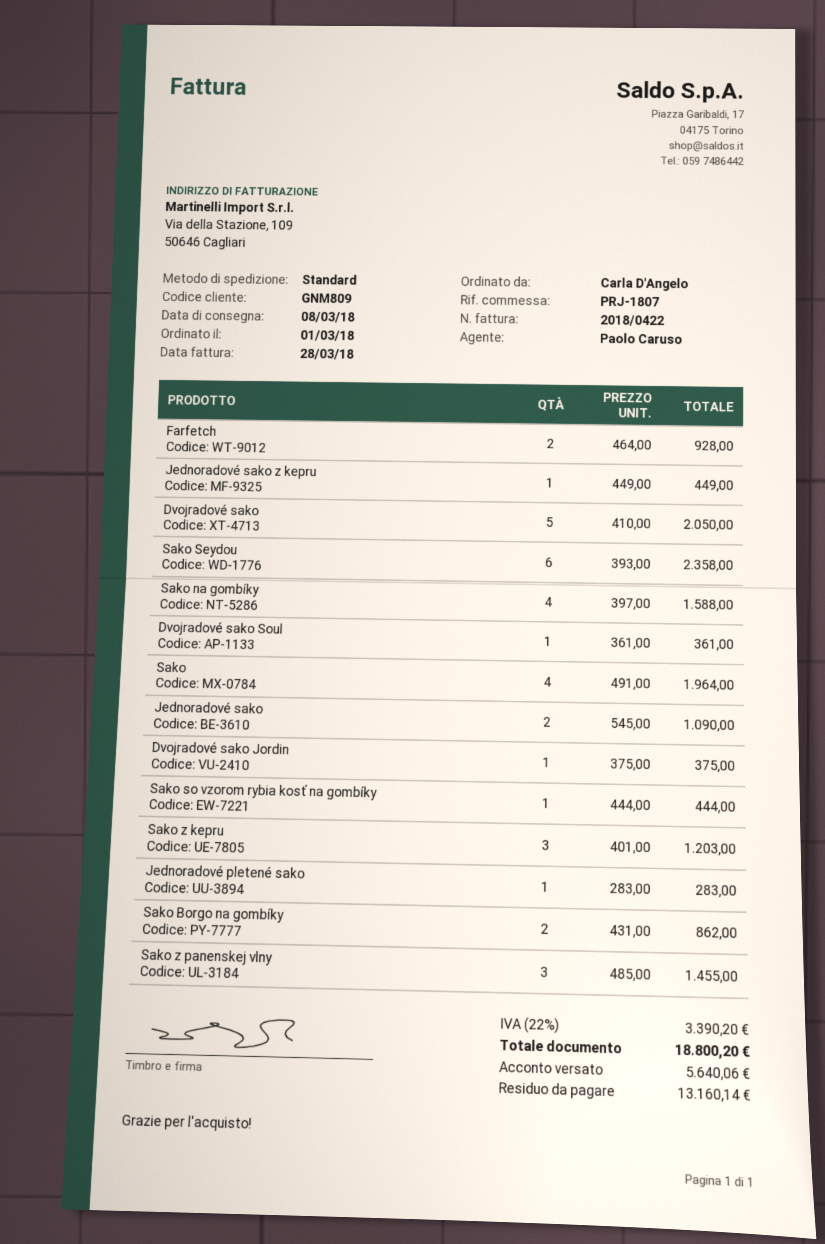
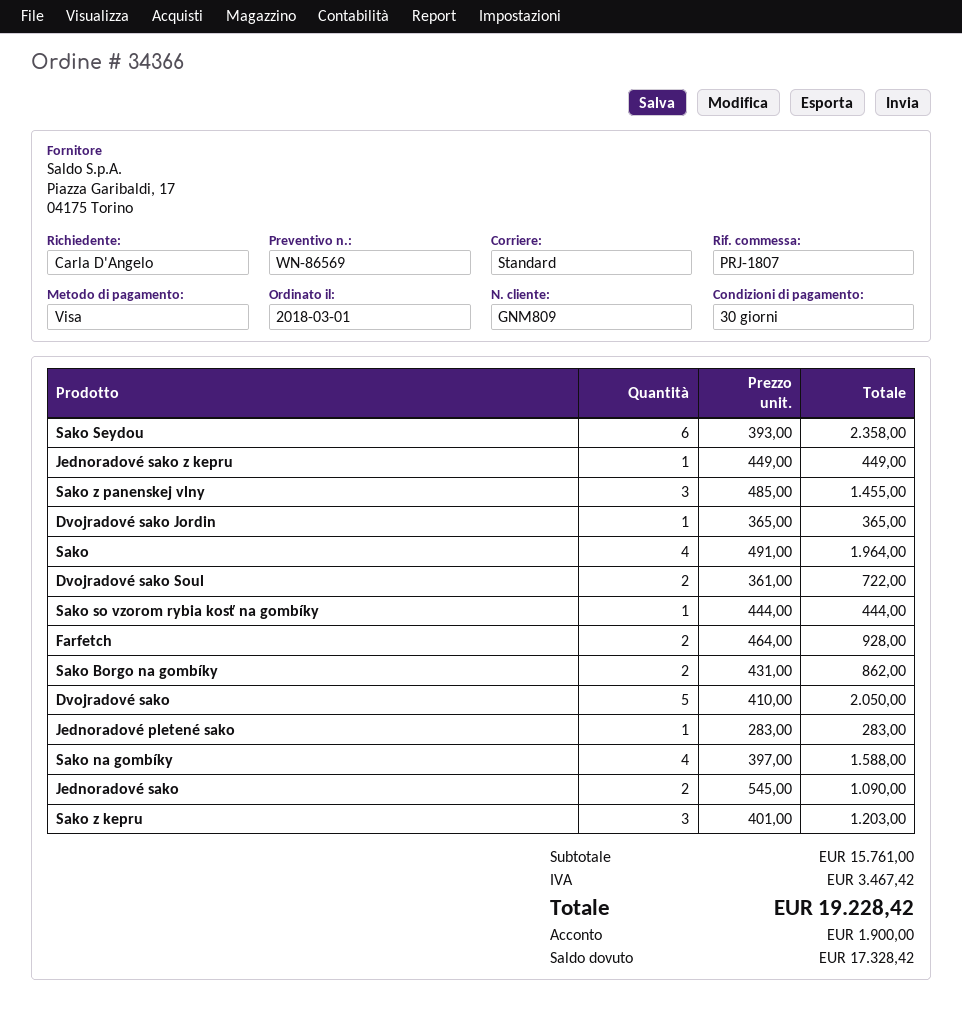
Dvojradové sako Soul: 1 x 361.00 = 361.00 -> 2 x 361.00 = 722.00
Dvojradové sako Jordin: 1 x 375.00 = 375.00 -> 1 x 365.00 = 365.00
tax: 3390.20 -> 3467.42
total: 18800.20 -> 19228.42
deposit: 5640.06 -> 1900.00
balance: 13160.14 -> 17328.42

